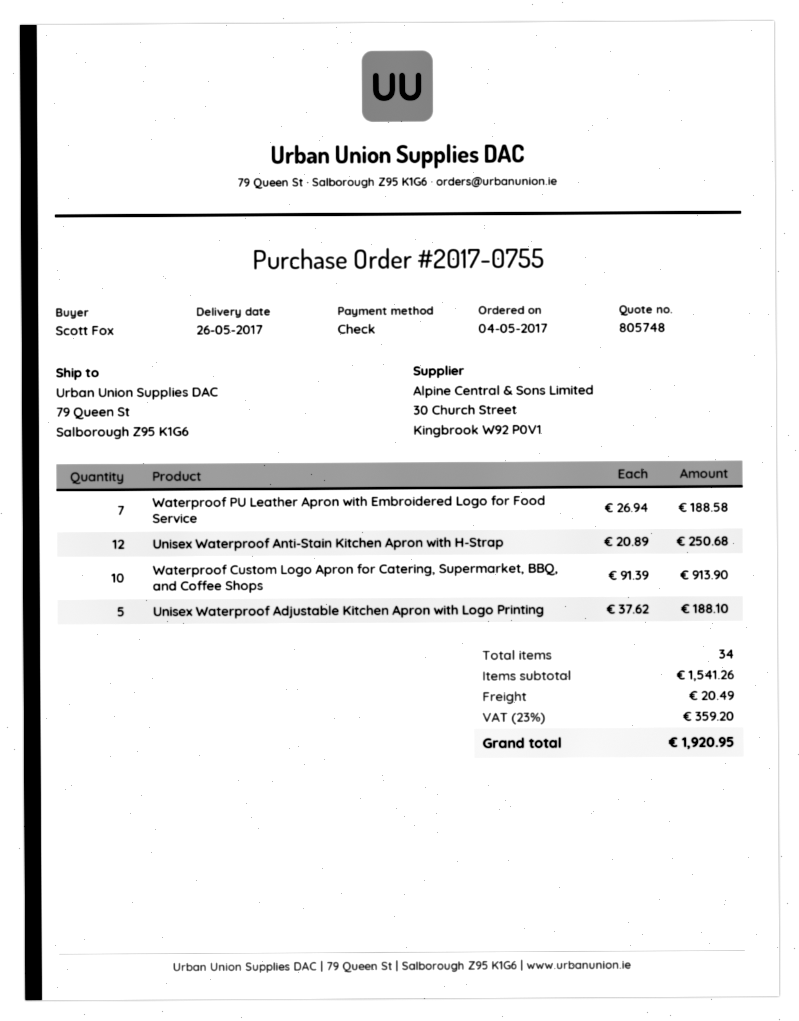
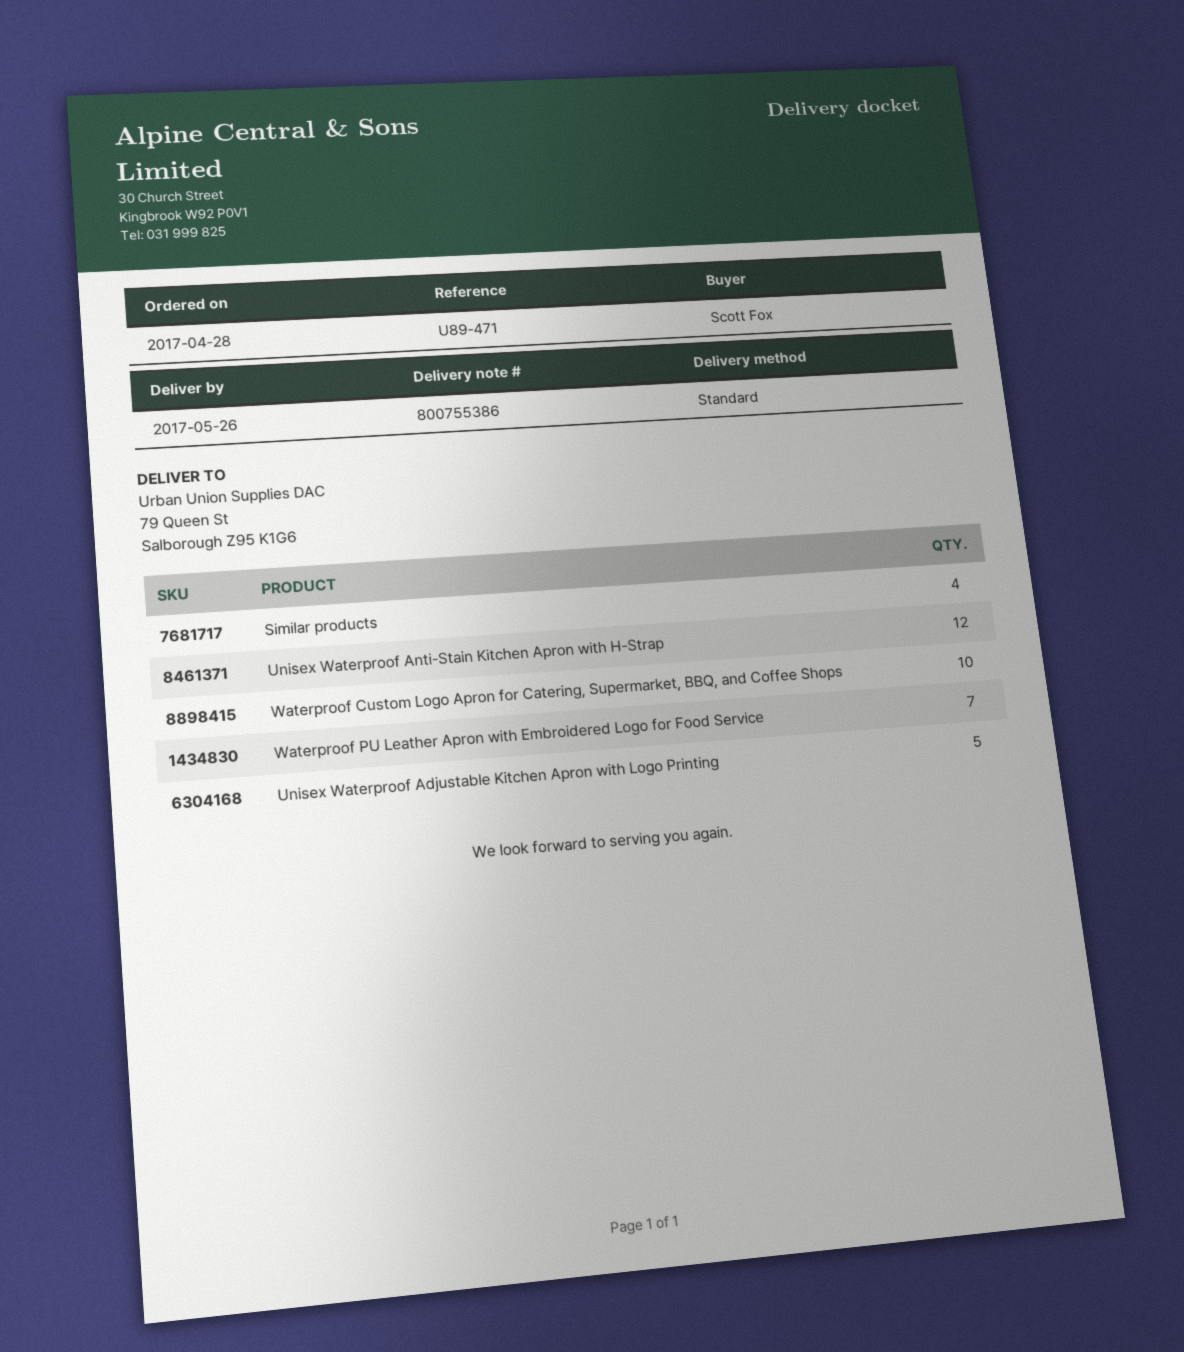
order date: 2017-05-04 -> 2017-04-28
Similar products: none -> 4

